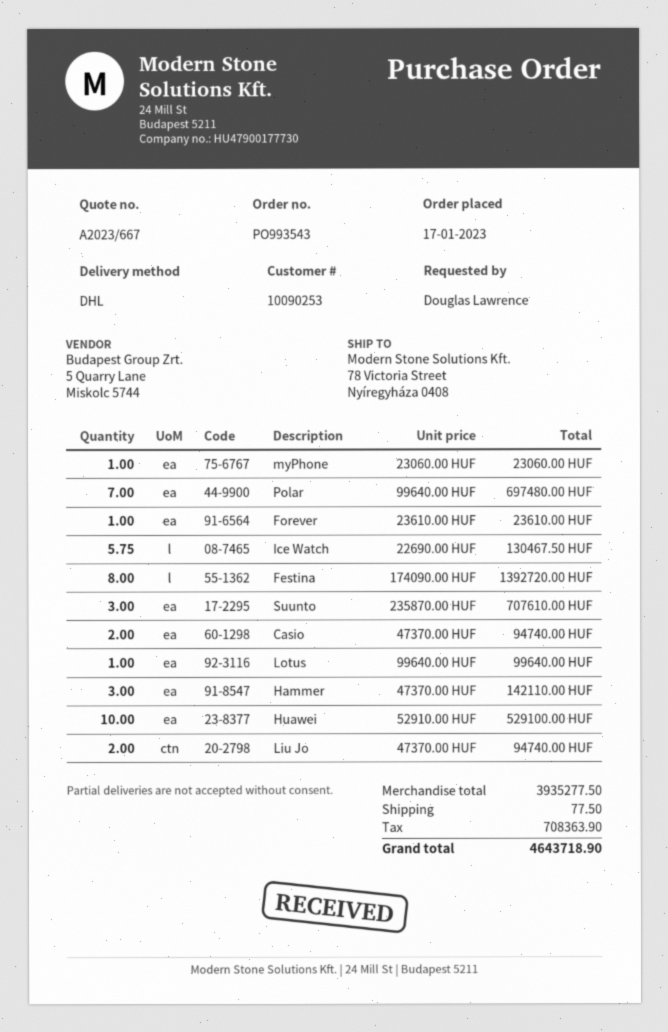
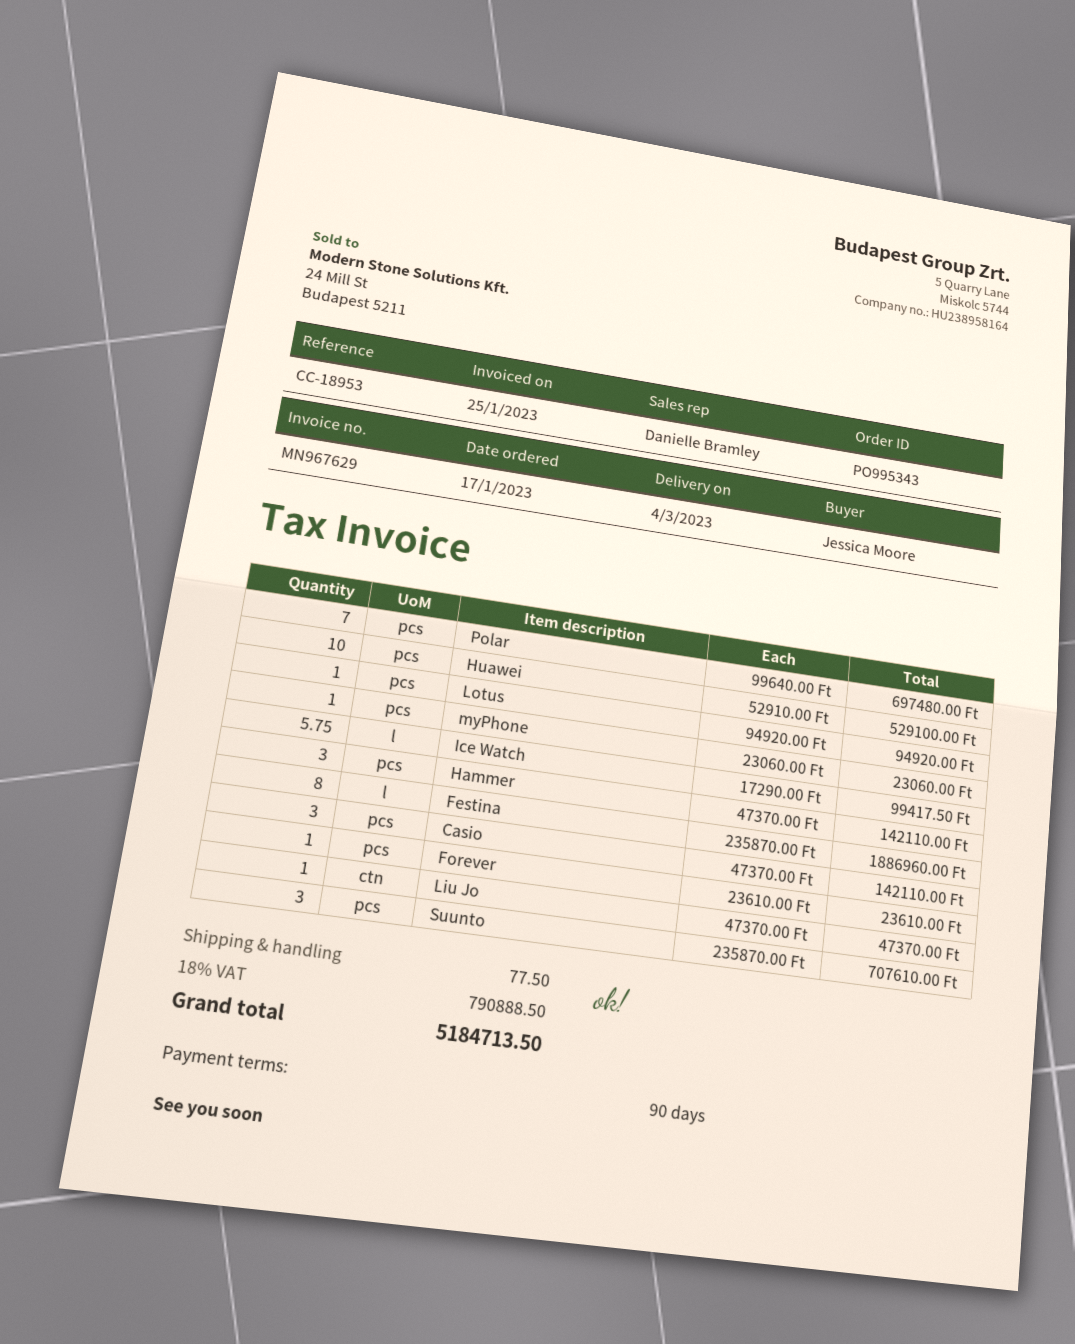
order number: PO993543 -> PO995343
ordered by: Douglas Lawrence -> Jessica Moore
Ice Watch: 5.75 x 22690.00 = 130467.50 -> 5.75 x 17290.00 = 99417.50
Festina: 8 x 174090.00 = 1392720.00 -> 8 x 235870.00 = 1886960.00
Casio: 2 x 47370.00 = 94740.00 -> 3 x 47370.00 = 142110.00
Lotus: 1 x 99640.00 = 99640.00 -> 1 x 94920.00 = 94920.00
Liu Jo: 2 x 47370.00 = 94740.00 -> 1 x 47370.00 = 47370.00
tax: 708363.90 -> 790888.50
total: 4643718.90 -> 5184713.50

